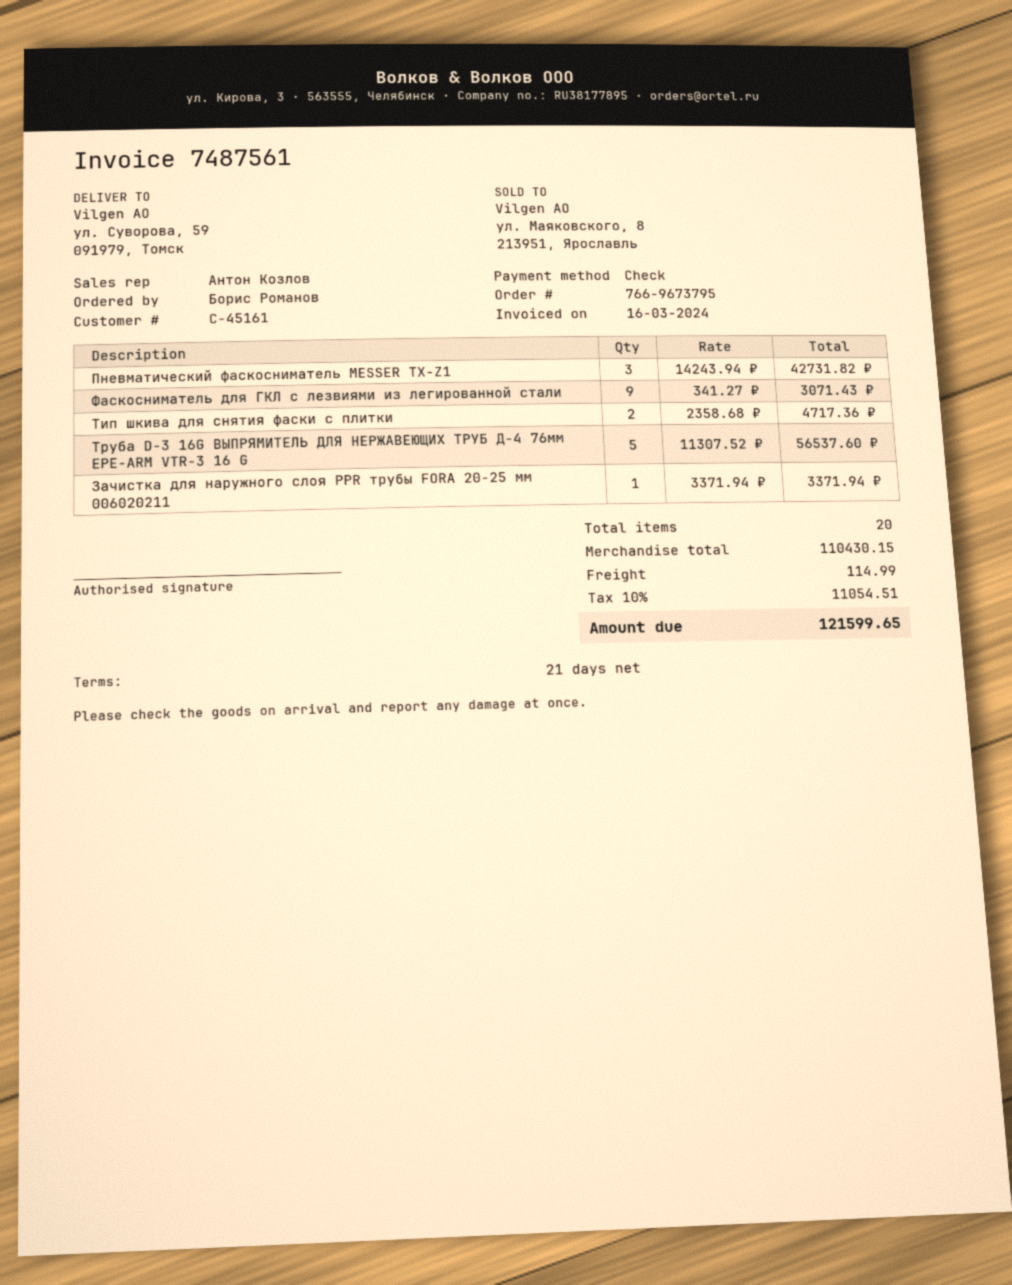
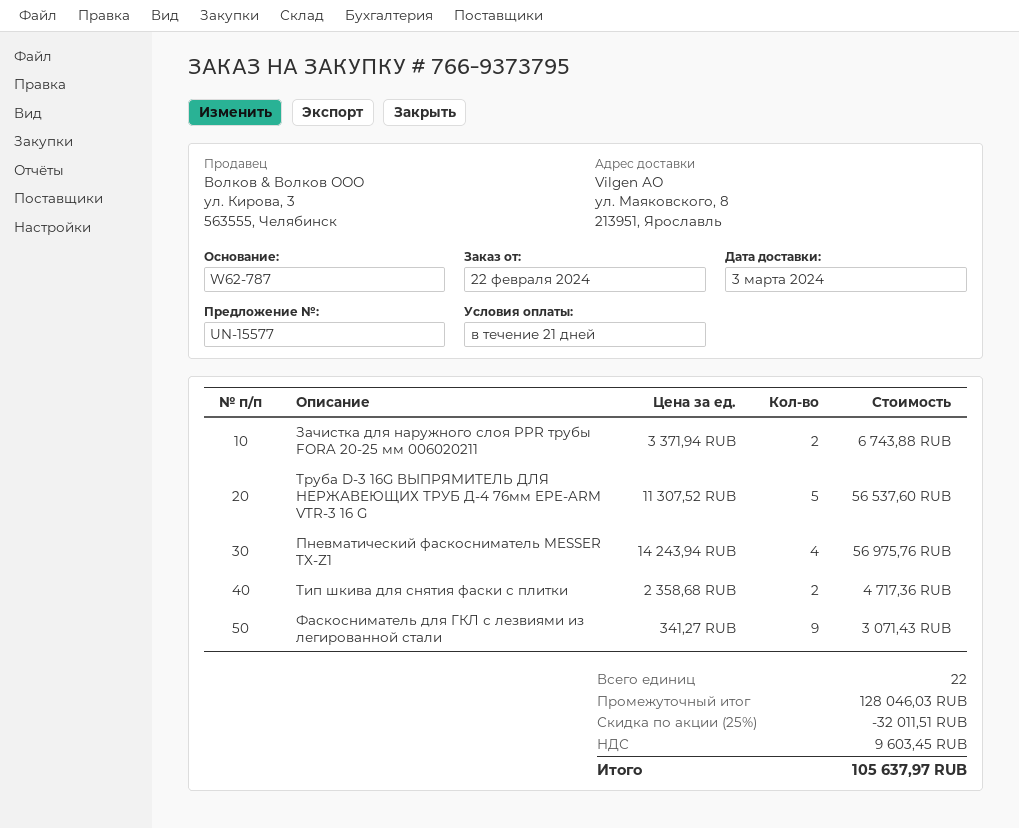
order number: 766-9673795 -> 766-9373795
ship to: ул. Суворова, 59, 091979, Томск -> ул. Маяковского, 8, 213951, Ярославль
Пневматический фаскосниматель MESSER TX-Z1: 3 x 14243.94 = 42731.82 -> 4 x 14243.94 = 56975.76
Зачистка для наружного слоя PPR трубы FORA 20-25 мм 006020211: 1 x 3371.94 = 3371.94 -> 2 x 3371.94 = 6743.88
total quantity: 20 -> 22
subtotal: 110430.15 -> 128046.03
discount: none -> 25% = 32011.51
shipping: 114.99 -> none
tax: 11054.51 -> 9603.45
total: 121599.65 -> 105637.97

